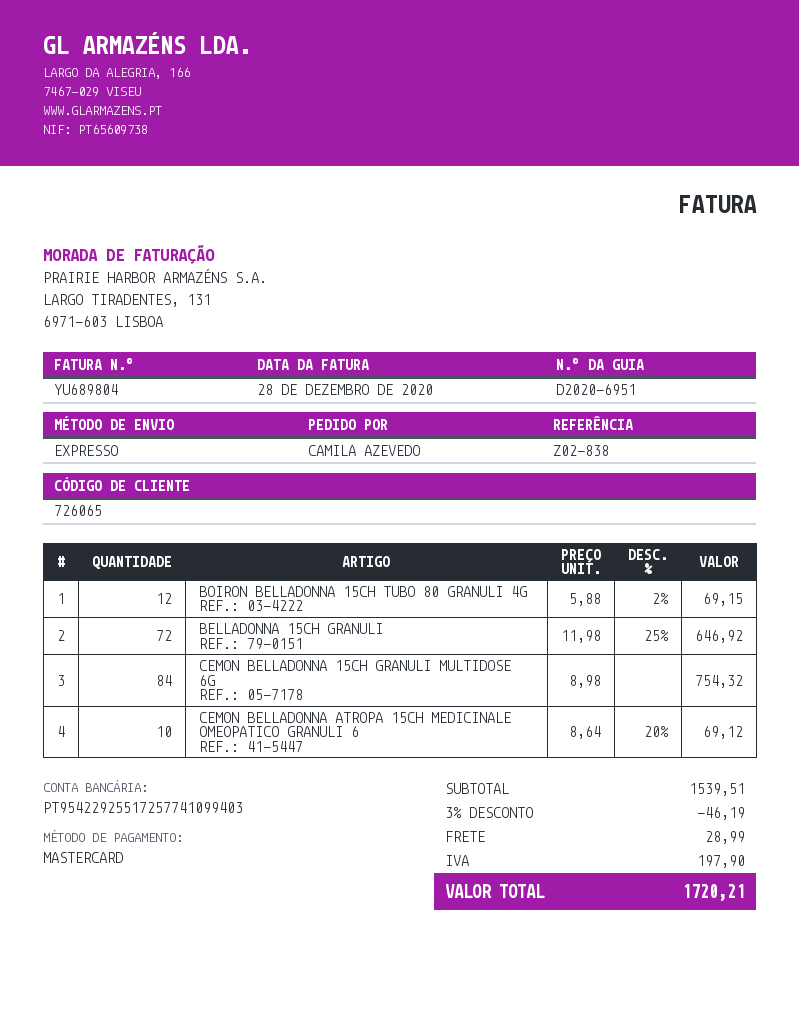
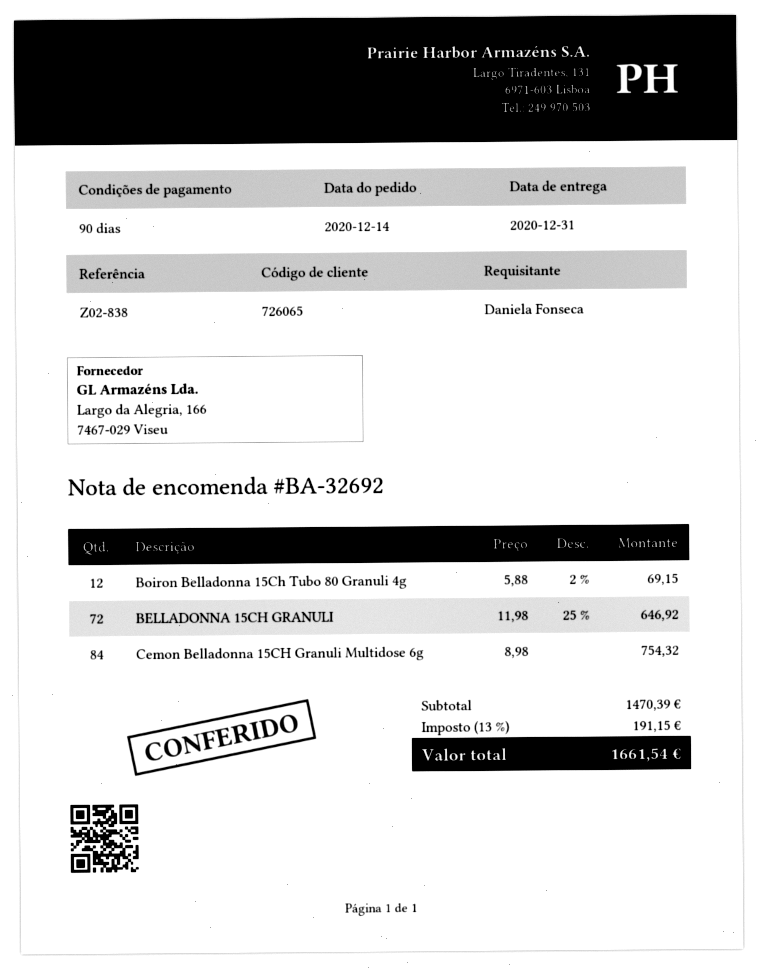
ordered by: CAMILA AZEVEDO -> Daniela Fonseca
CEMON BELLADONNA ATROPA 15CH MEDICINALE OMEOPATICO GRANULI 6: 10 x 8.64 - 20% = 69.12 -> none
subtotal: 1539.51 -> 1470.39
discount: 3% = 46.19 -> none
shipping: 28.99 -> none
tax: 197.90 -> 191.15
total: 1720.21 -> 1661.54

